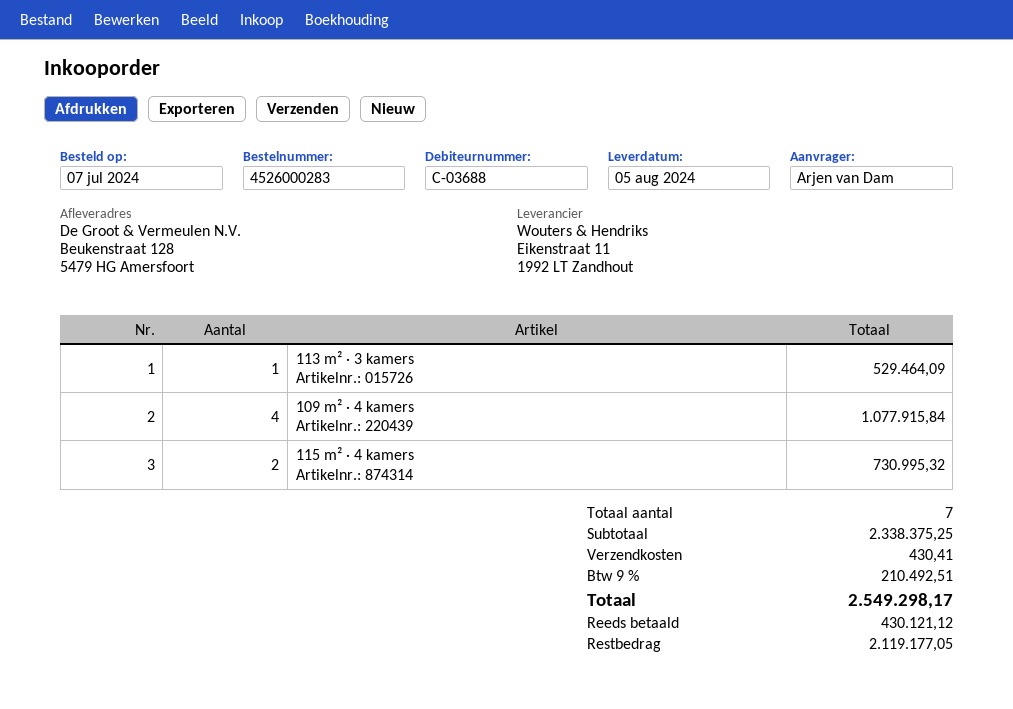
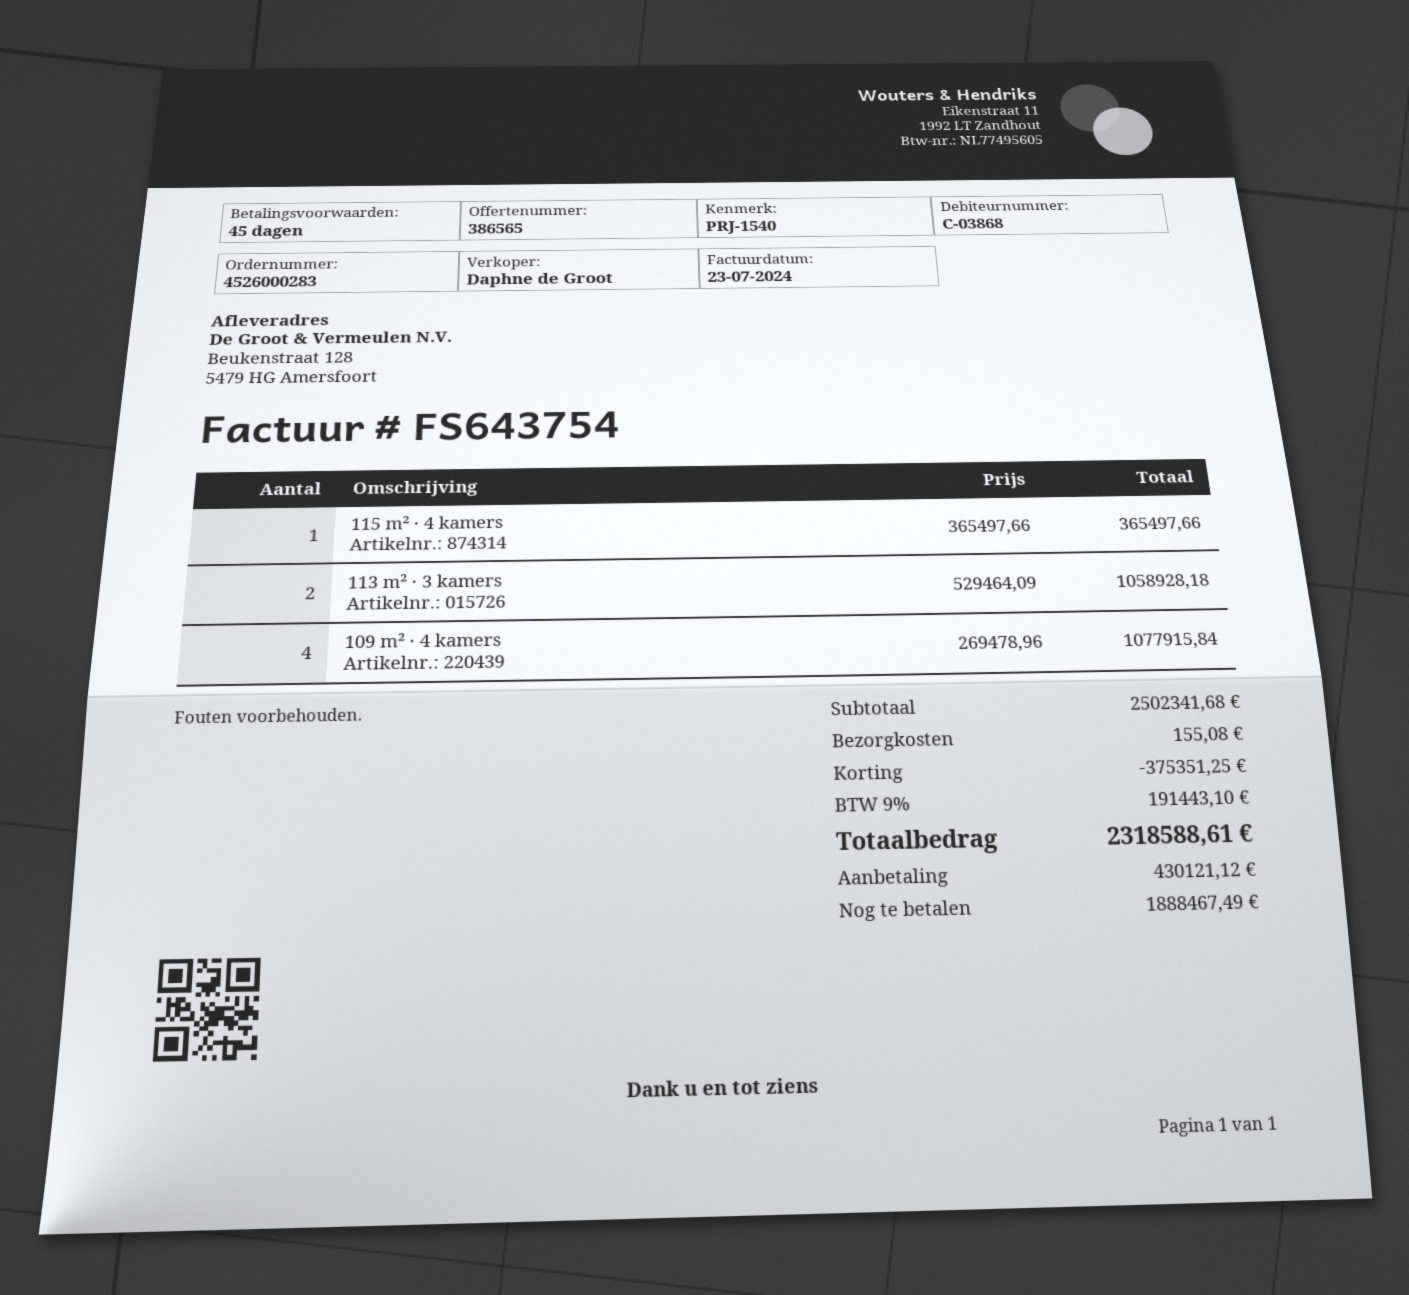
customer number: C-03688 -> C-03868
113 m² · 3 kamers: 1 for 529464.09 -> 2 for 1058928.18
115 m² · 4 kamers: 2 for 730995.32 -> 1 for 365497.66
subtotal: 2338375.25 -> 2502341.68
discount: none -> 375351.25
shipping: 430.41 -> 155.08
tax: 9% = 210492.51 -> 9% = 191443.10
total: 2549298.17 -> 2318588.61
balance: 2119177.05 -> 1888467.49

